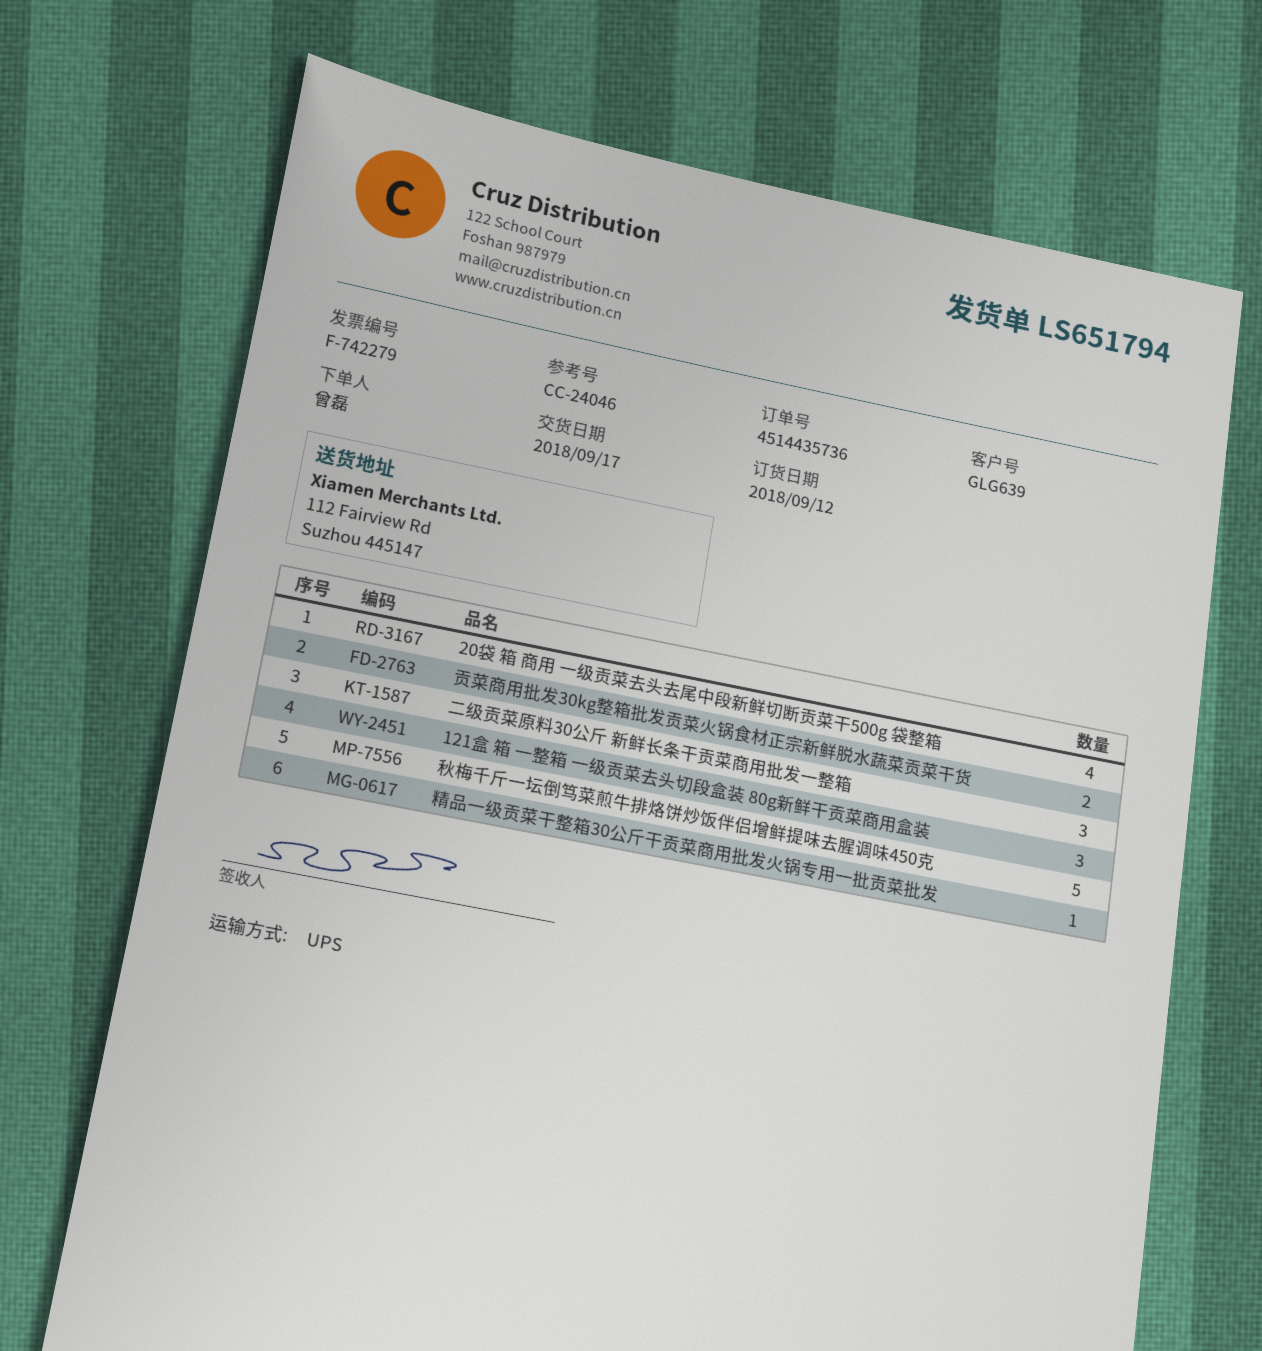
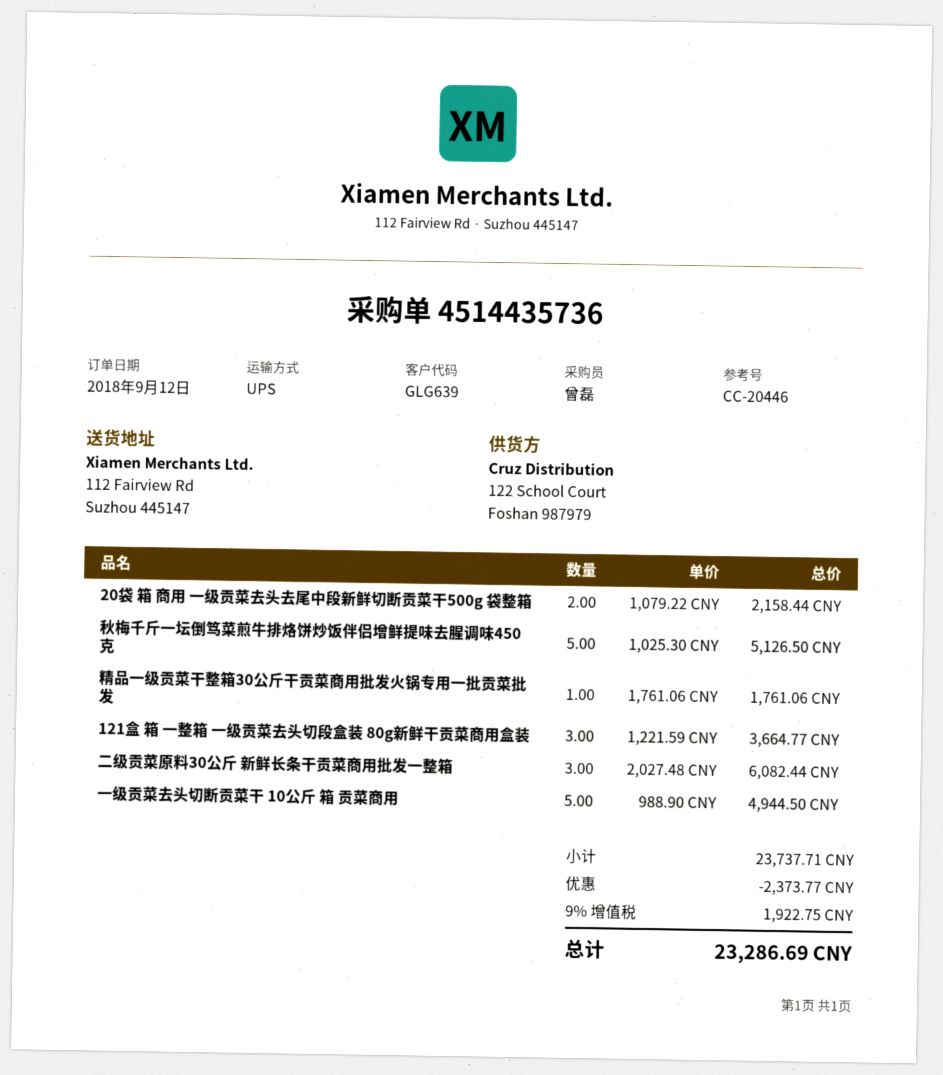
reference: CC-24046 -> CC-20446
20袋 箱 商用 一级贡菜去头去尾中段新鲜切断贡菜干500g 袋整箱: 4 -> 2
贡菜商用批发30kg整箱批发贡菜火锅食材正宗新鲜脱水蔬菜贡菜干货: 2 -> none
一级贡菜去头切断贡菜干 10公斤 箱 贡菜商用: none -> 5

